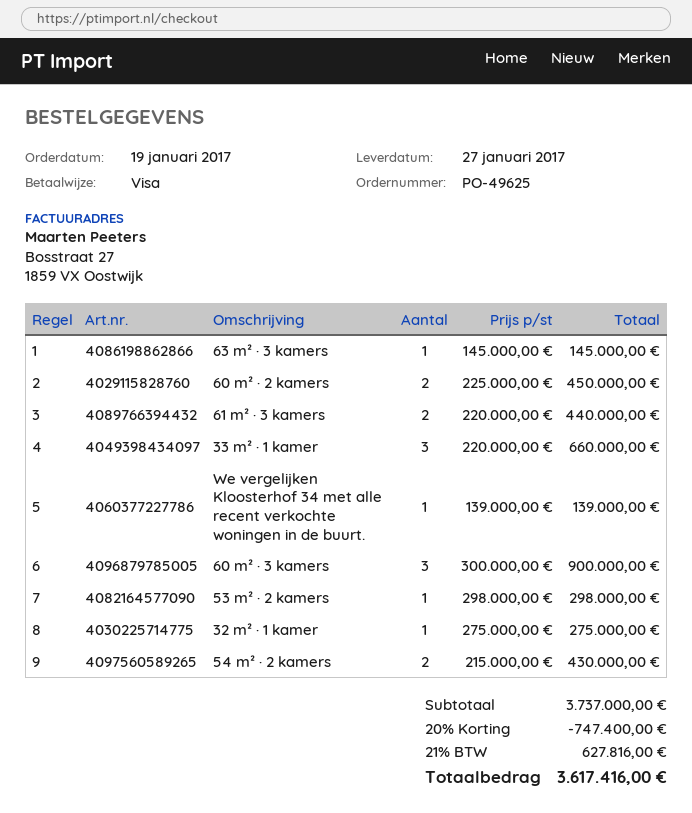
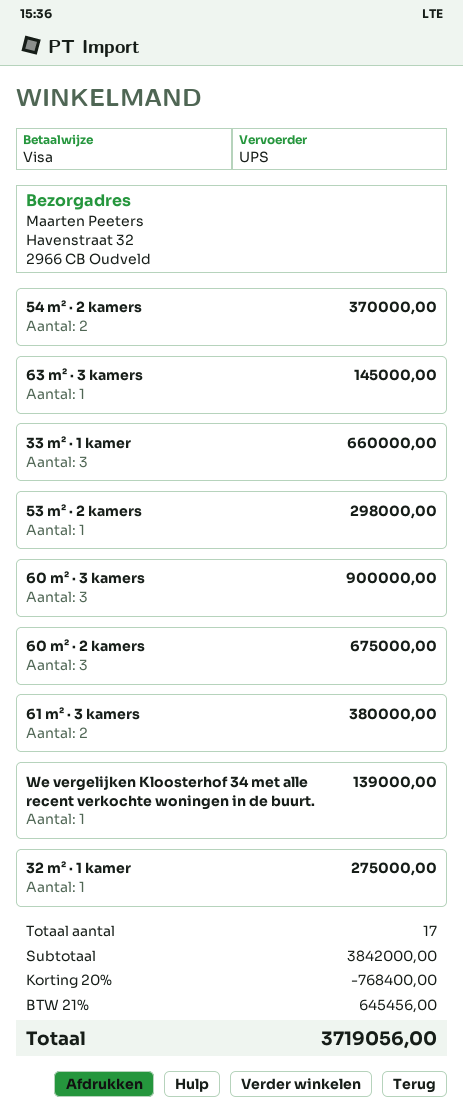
60 m² · 2 kamers: 2 for 450000.00 -> 3 for 675000.00
61 m² · 3 kamers: 2 for 440000.00 -> 2 for 380000.00
54 m² · 2 kamers: 2 for 430000.00 -> 2 for 370000.00
subtotal: 3737000.00 -> 3842000.00
discount: 20% = 747400.00 -> 20% = 768400.00
tax: 21% = 627816.00 -> 21% = 645456.00
total: 3617416.00 -> 3719056.00

